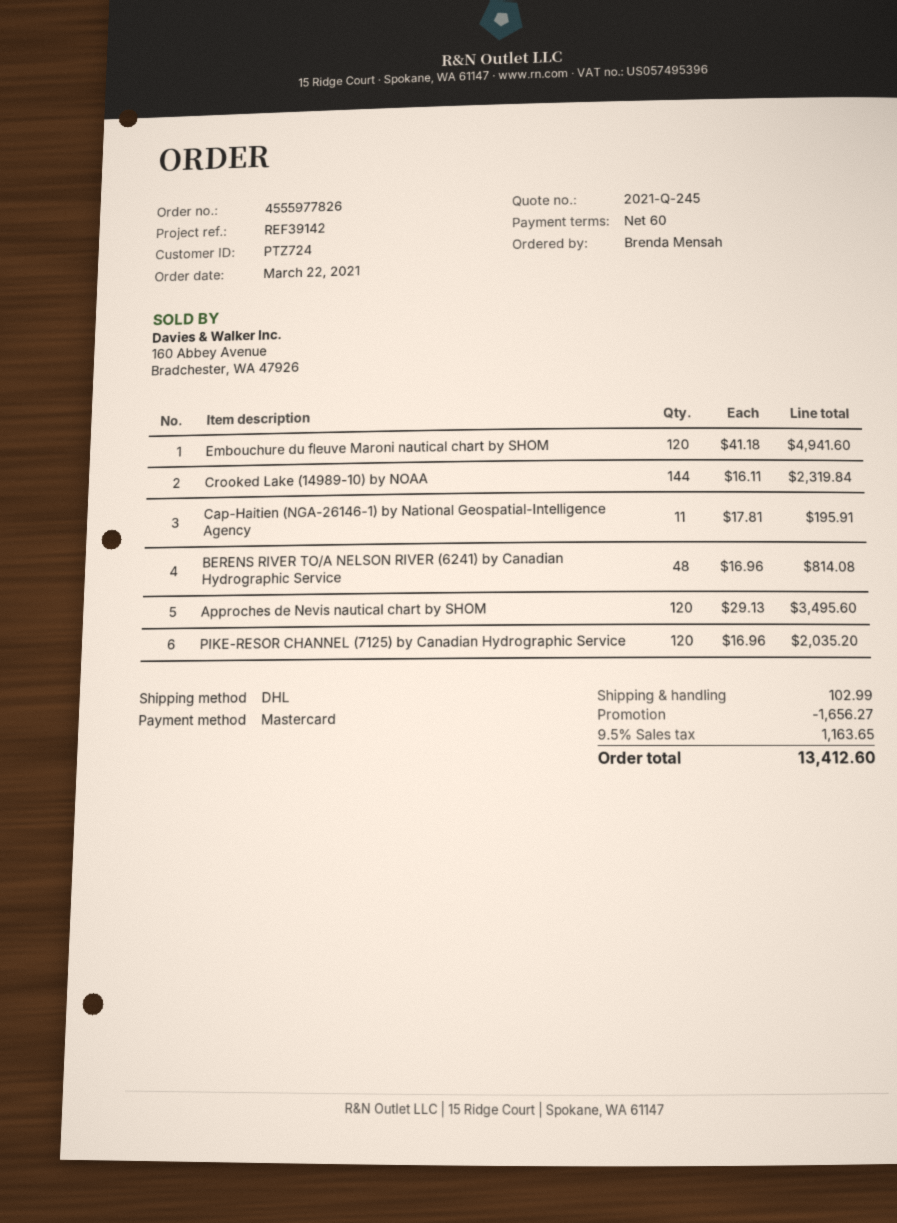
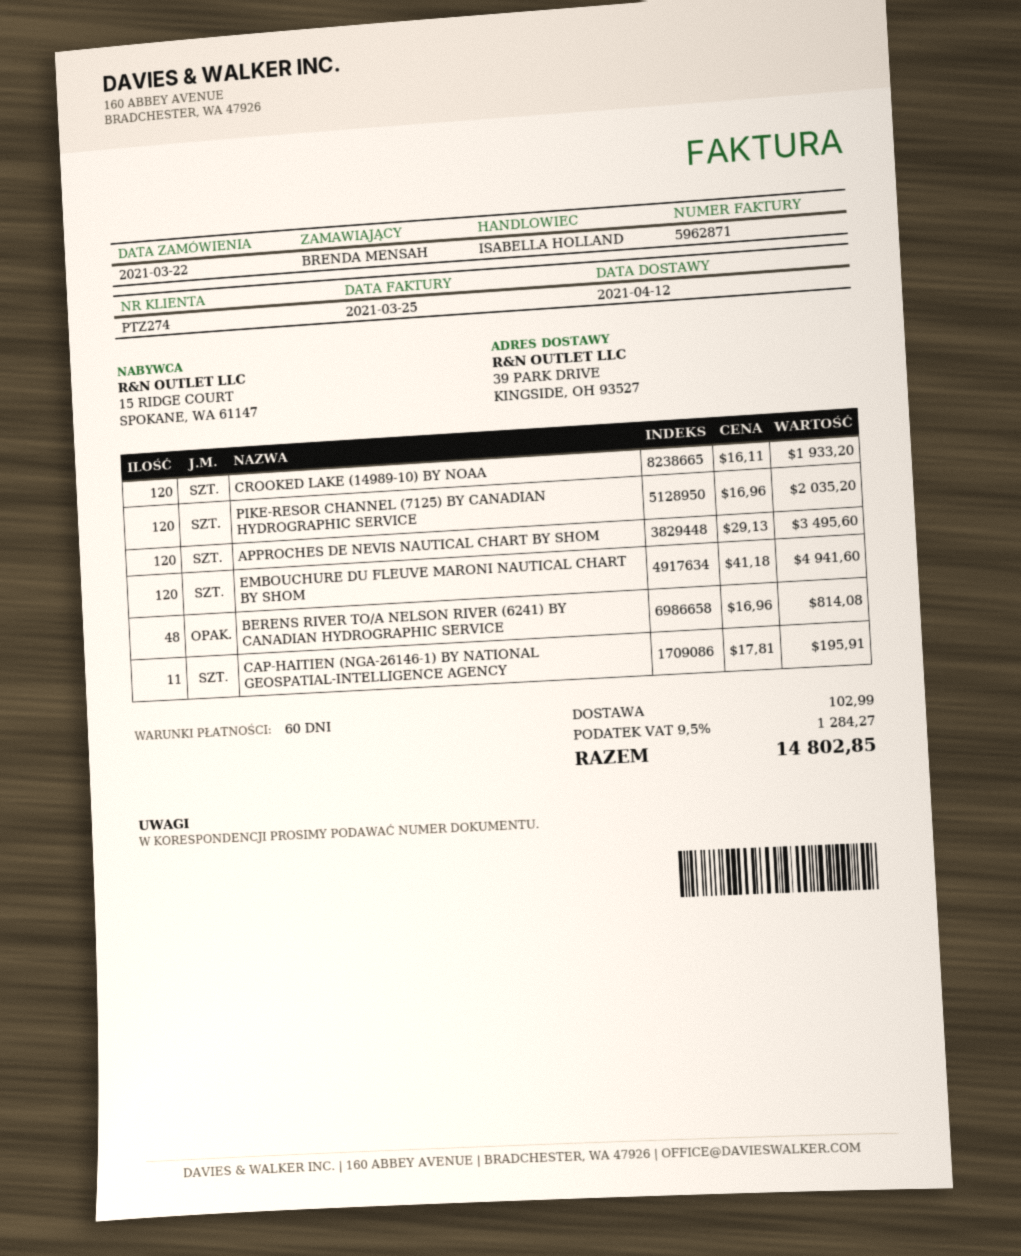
customer number: PTZ724 -> PTZ274
Crooked Lake (14989-10) by NOAA: 144 x 16.11 = 2319.84 -> 120 x 16.11 = 1933.20
discount: 1656.27 -> none
tax: 9.5% = 1163.65 -> 9.5% = 1284.27
total: 13412.60 -> 14802.85

